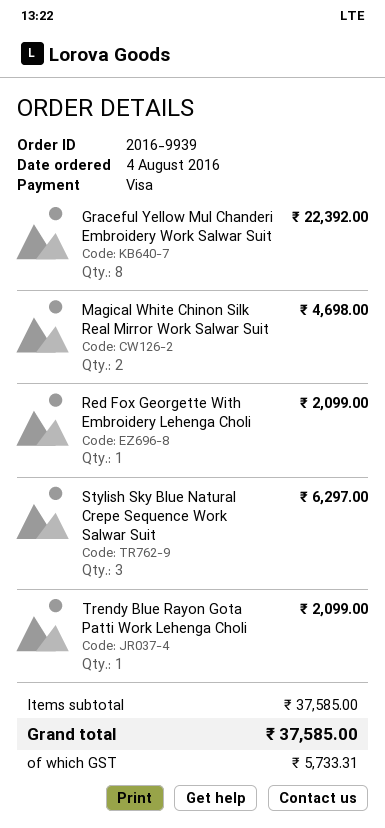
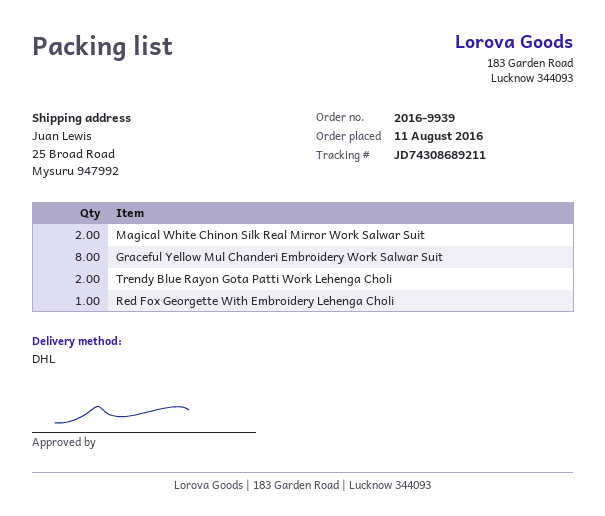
order date: 2016-08-04 -> 2016-08-11
Stylish Sky Blue Natural Crepe Sequence Work Salwar Suit: 3 -> none
Trendy Blue Rayon Gota Patti Work Lehenga Choli: 1 -> 2

